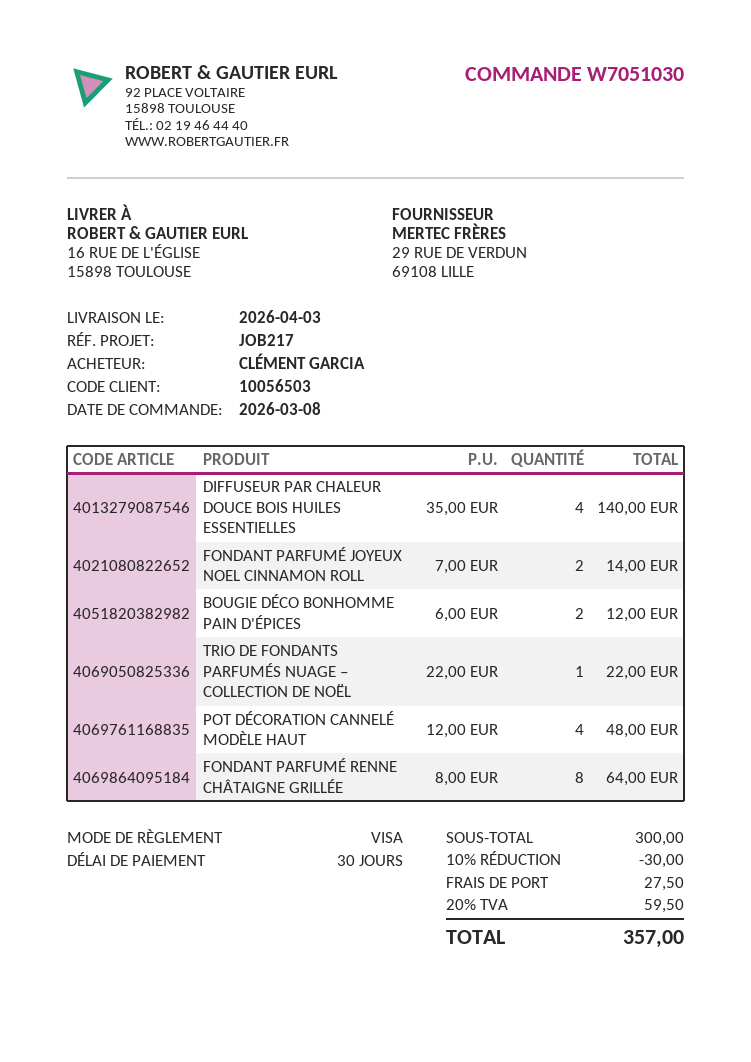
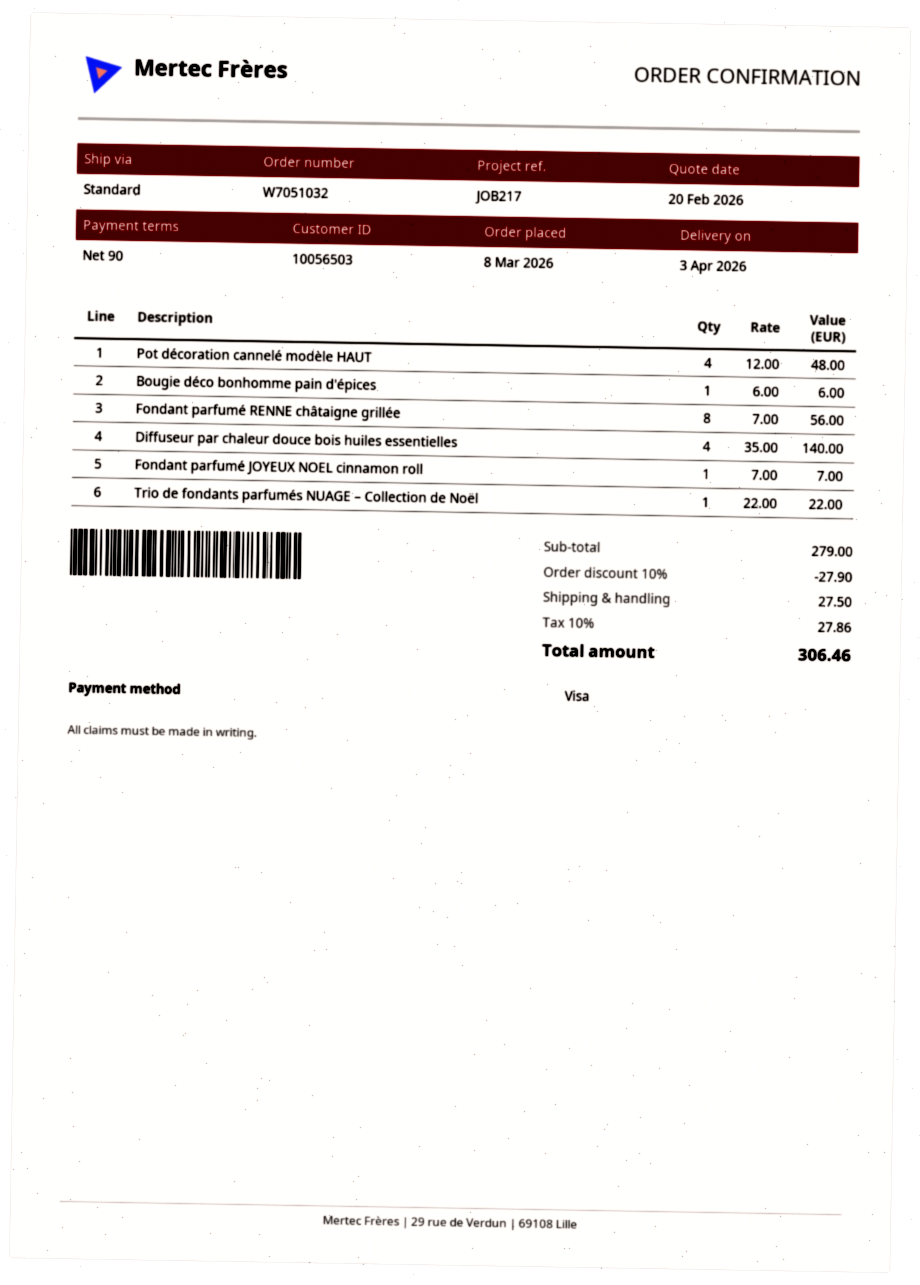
order number: W7051030 -> W7051032
payment terms: 30 days -> 90 days
FONDANT PARFUMÉ JOYEUX NOEL CINNAMON ROLL: 2 x 7.00 = 14.00 -> 1 x 7.00 = 7.00
BOUGIE DÉCO BONHOMME PAIN D'ÉPICES: 2 x 6.00 = 12.00 -> 1 x 6.00 = 6.00
FONDANT PARFUMÉ RENNE CHÂTAIGNE GRILLÉE: 8 x 8.00 = 64.00 -> 8 x 7.00 = 56.00
subtotal: 300.00 -> 279.00
discount: 10% = 30.00 -> 10% = 27.90
tax: 20% = 59.50 -> 10% = 27.86
total: 357.00 -> 306.46

